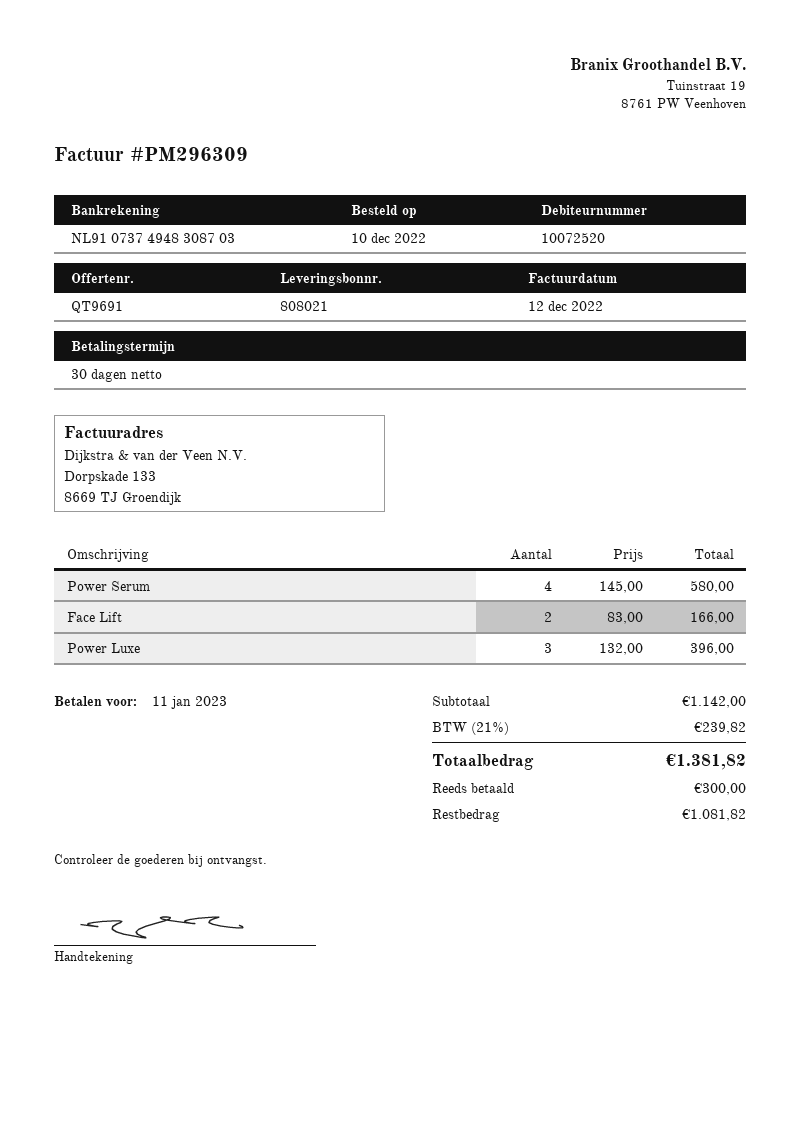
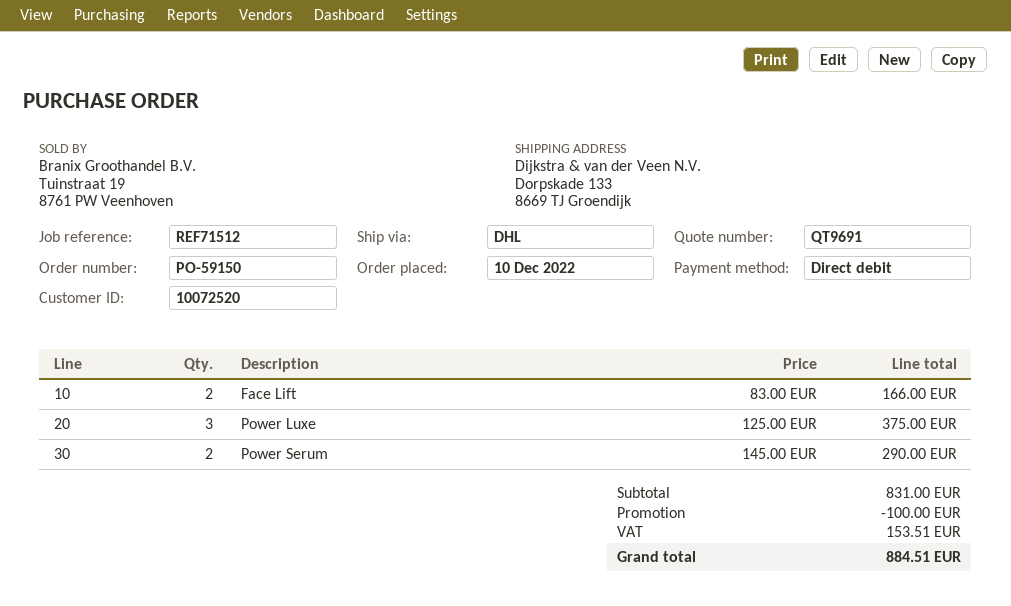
Power Serum: 4 x 145.00 = 580.00 -> 2 x 145.00 = 290.00
Power Luxe: 3 x 132.00 = 396.00 -> 3 x 125.00 = 375.00
subtotal: 1142.00 -> 831.00
discount: none -> 100.00
tax: 239.82 -> 153.51
total: 1381.82 -> 884.51

